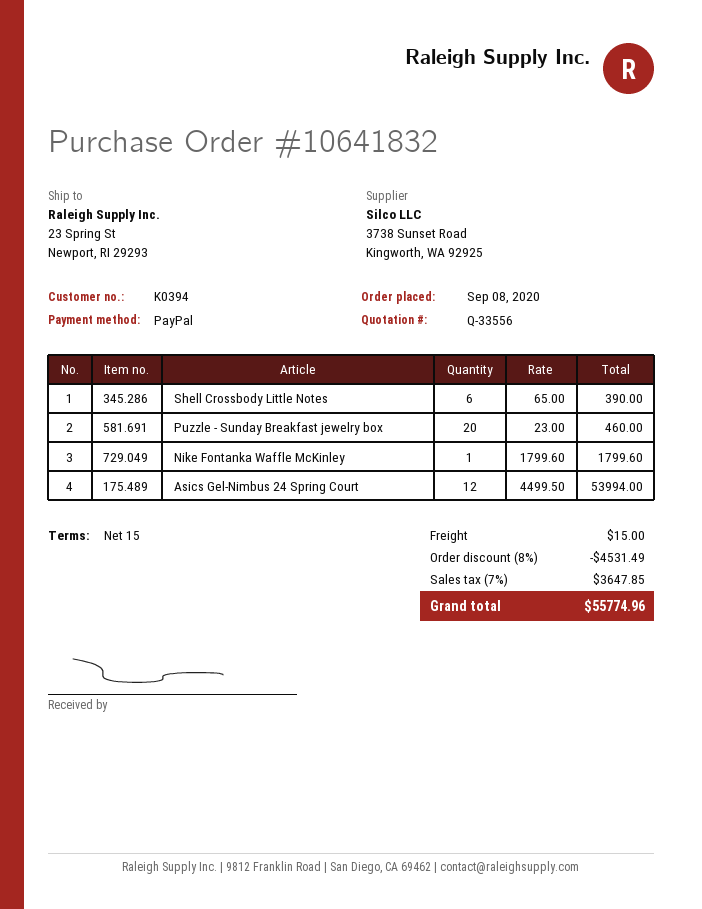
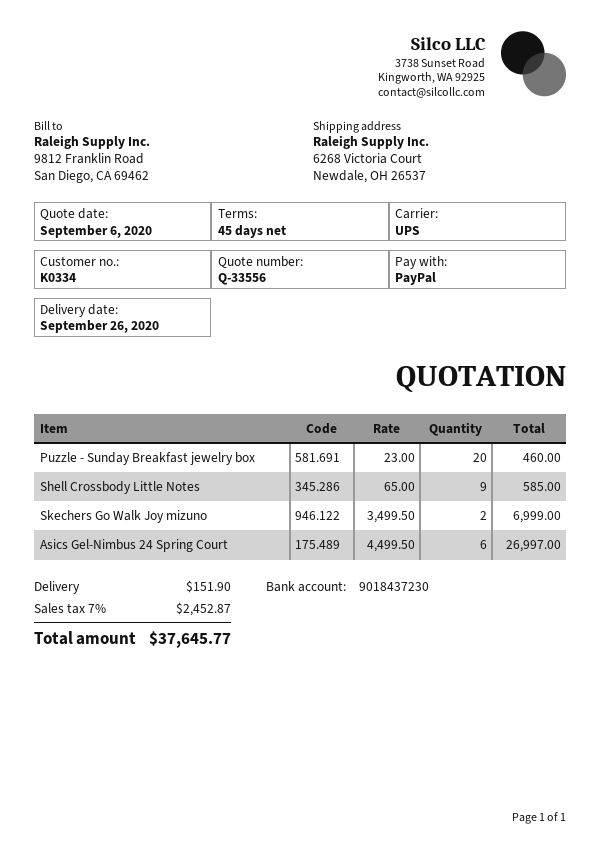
payment terms: 15 days -> 45 days
customer number: K0394 -> K0334
ship to: 23 Spring St, Newport, RI 29293 -> 6268 Victoria Court, Newdale, OH 26537
Shell Crossbody Little Notes: 6 x 65.00 = 390.00 -> 9 x 65.00 = 585.00
Nike Fontanka Waffle McKinley: 1 x 1799.60 = 1799.60 -> none
Asics Gel-Nimbus 24 Spring Court: 12 x 4499.50 = 53994.00 -> 6 x 4499.50 = 26997.00
Skechers Go Walk Joy mizuno: none -> 2 x 3499.50 = 6999.00
discount: 8% = 4531.49 -> none
shipping: 15.00 -> 151.90
tax: 7% = 3647.85 -> 7% = 2452.87
total: 55774.96 -> 37645.77

